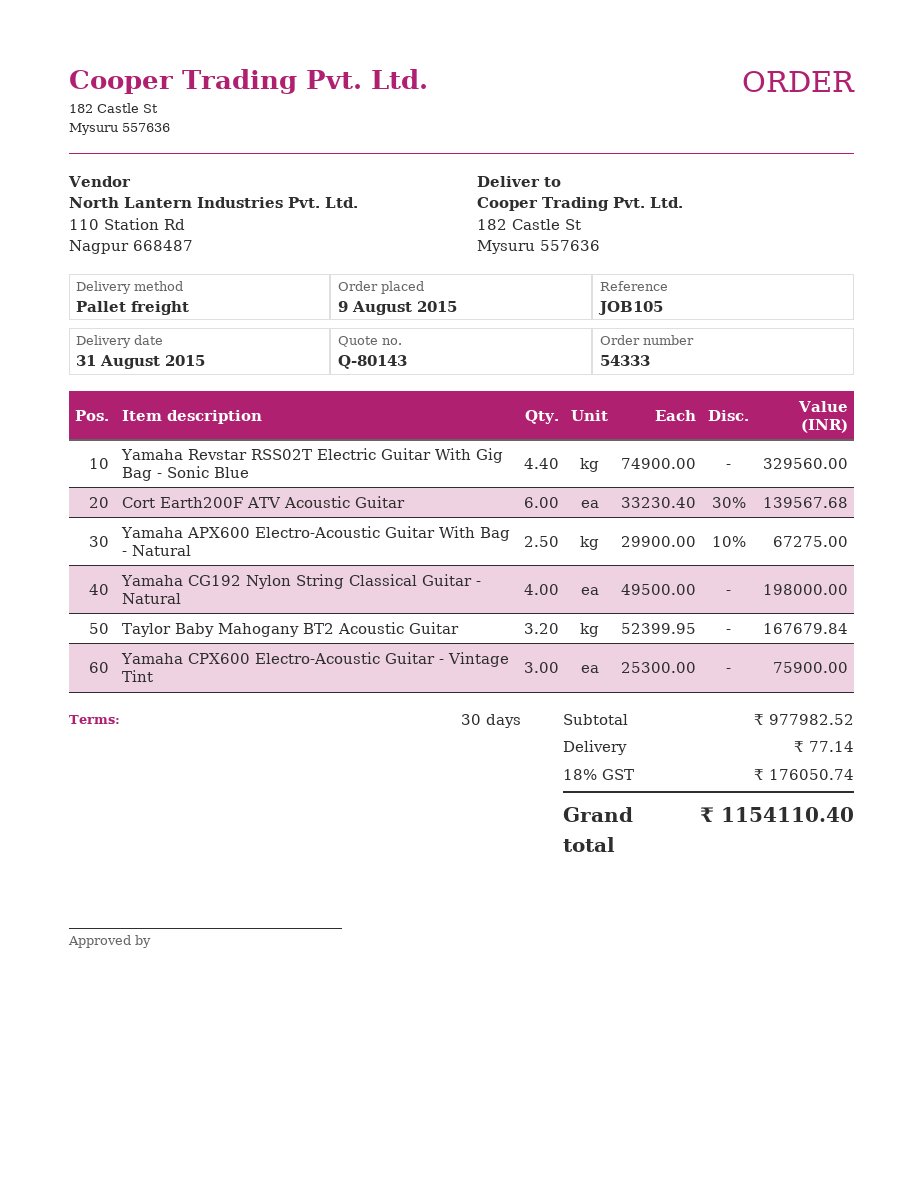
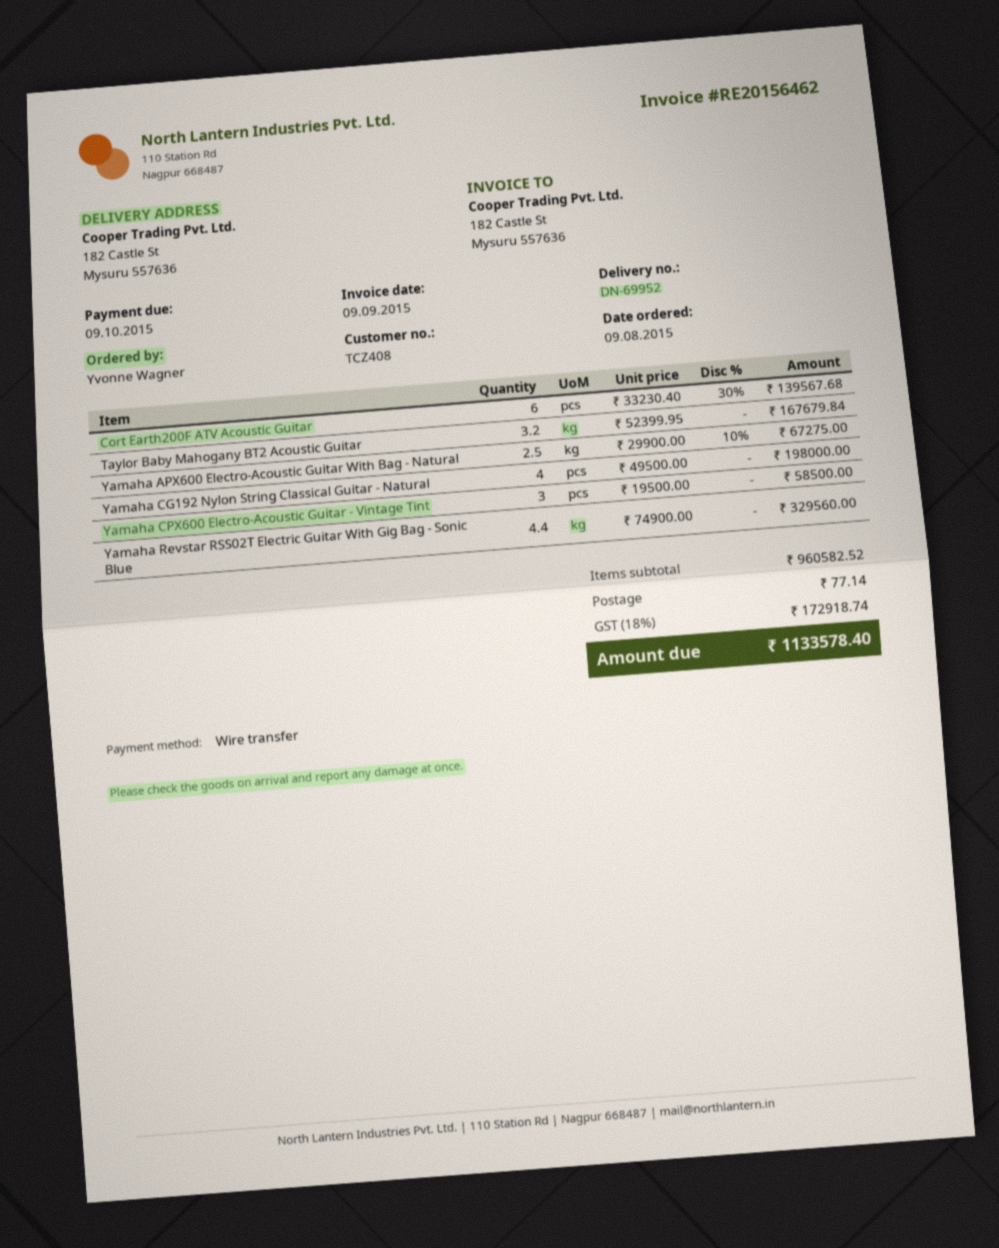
Yamaha CPX600 Electro-Acoustic Guitar - Vintage Tint: 3 x 25300.00 = 75900.00 -> 3 x 19500.00 = 58500.00
subtotal: 977982.52 -> 960582.52
tax: 18% = 176050.74 -> 18% = 172918.74
total: 1154110.40 -> 1133578.40

